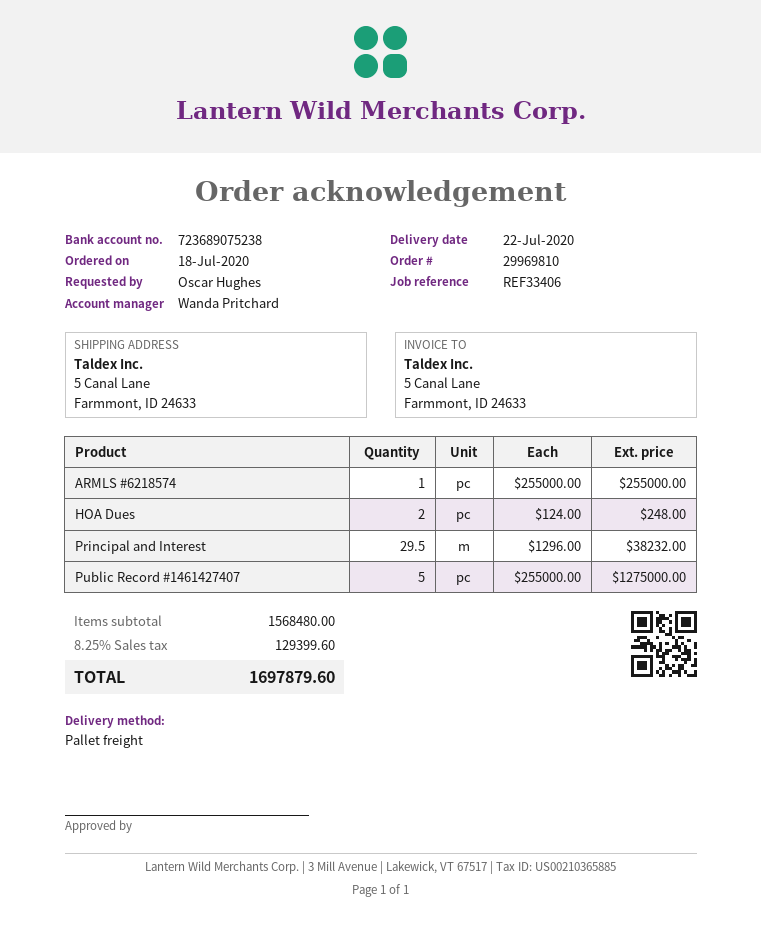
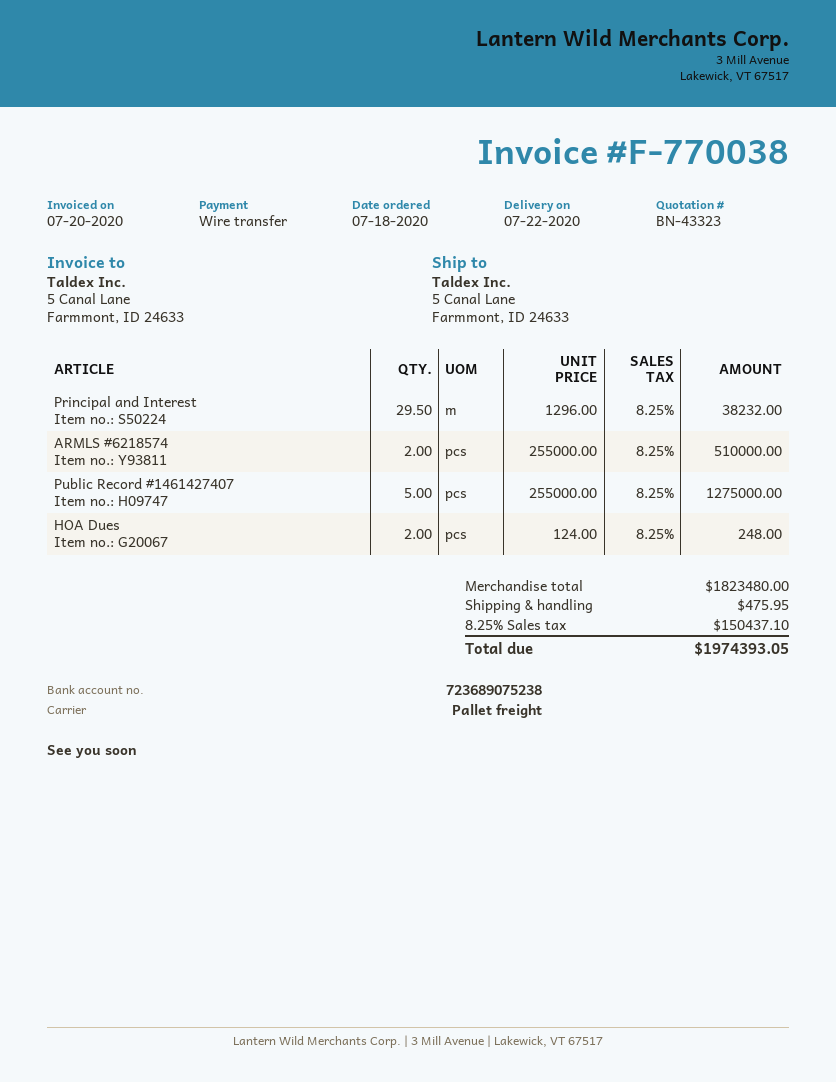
ARMLS #6218574: 1 x 255000.00 = 255000.00 -> 2 x 255000.00 = 510000.00
subtotal: 1568480.00 -> 1823480.00
shipping: none -> 475.95
tax: 8.25% = 129399.60 -> 8.25% = 150437.10
total: 1697879.60 -> 1974393.05

